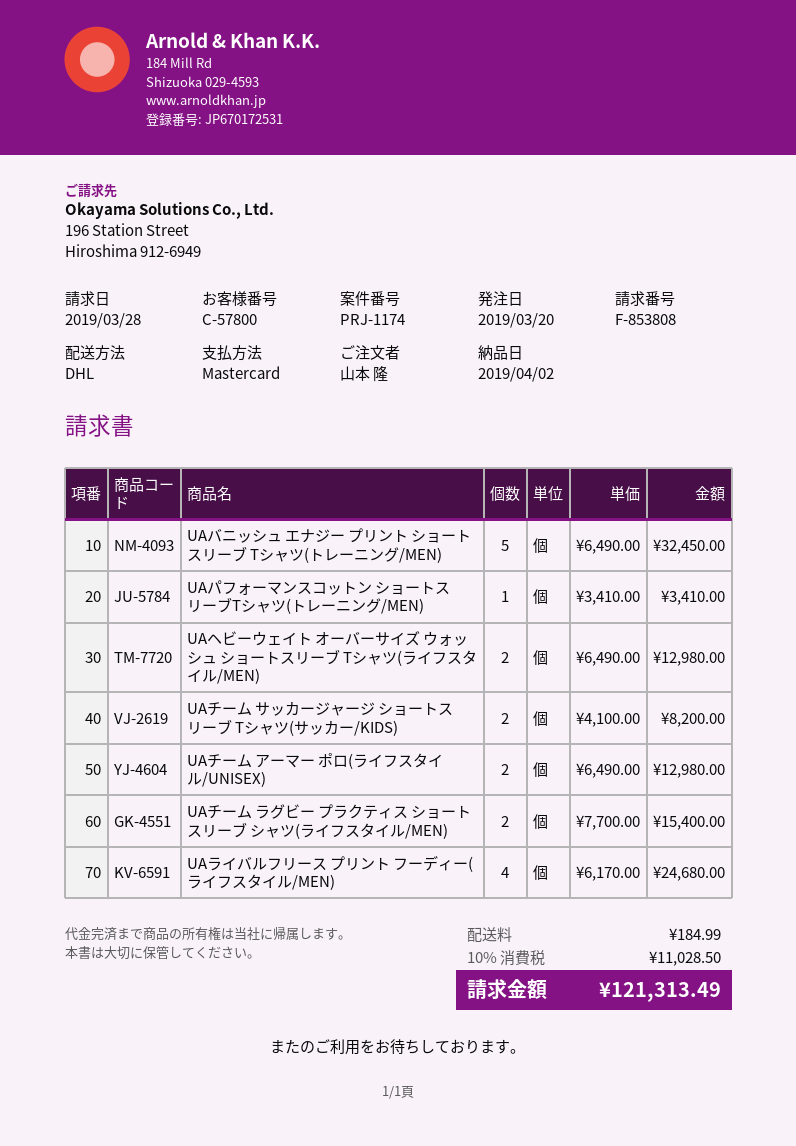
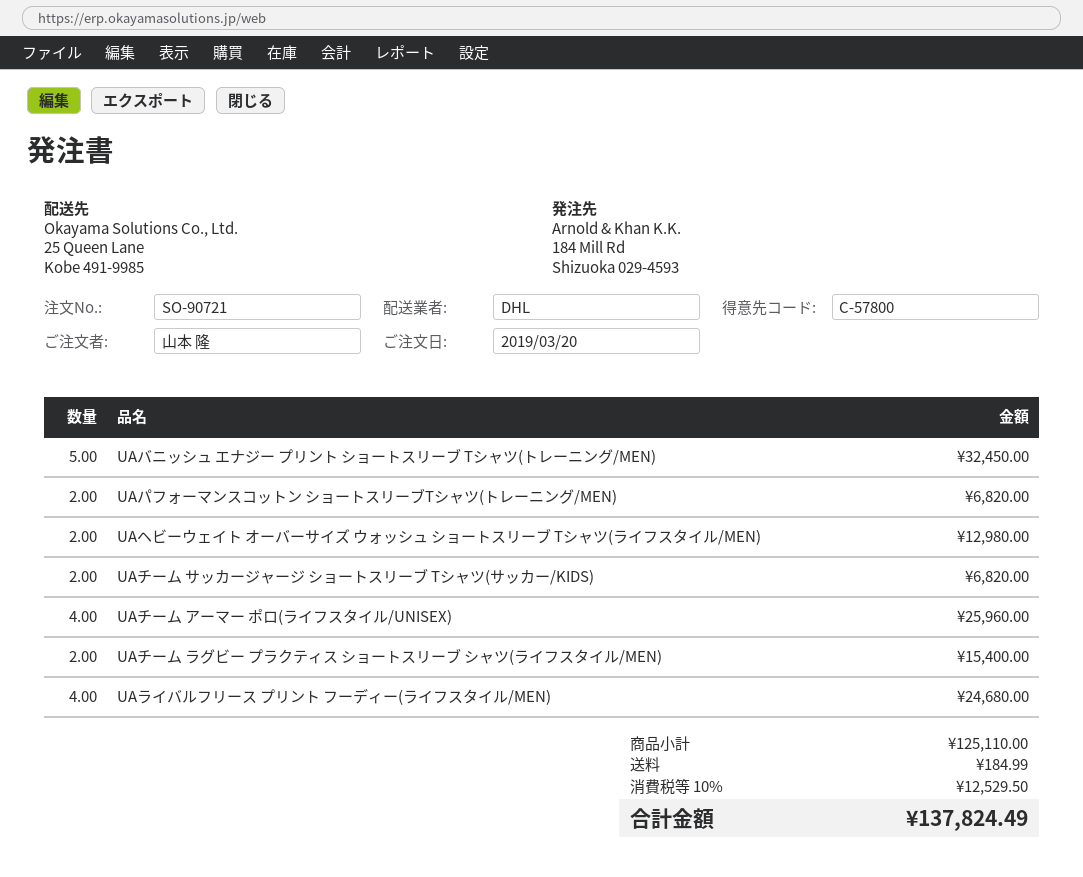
UAパフォーマンスコットン ショートスリーブTシャツ(トレーニング/MEN): 1 for 3410.00 -> 2 for 6820.00
UAチーム サッカージャージ ショートスリーブ Tシャツ(サッカー/KIDS): 2 for 8200.00 -> 2 for 6820.00
UAチーム アーマー ポロ(ライフスタイル/UNISEX): 2 for 12980.00 -> 4 for 25960.00
tax: 10% = 11028.50 -> 10% = 12529.50
total: 121313.49 -> 137824.49

